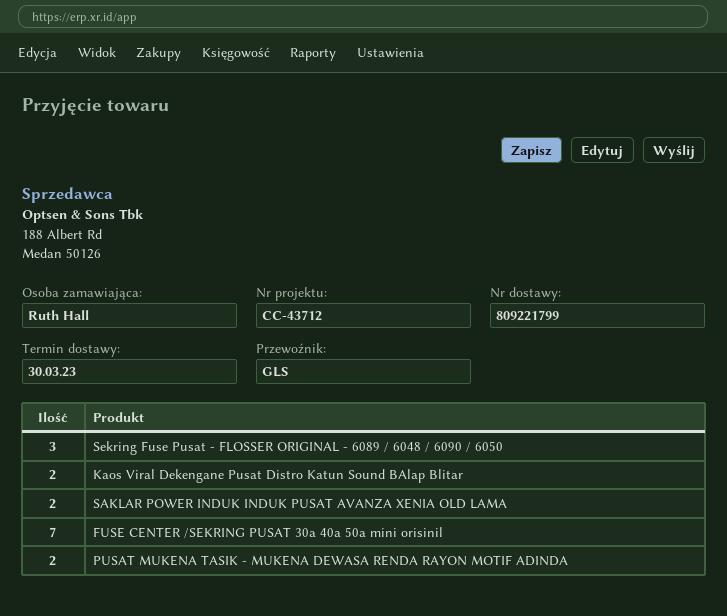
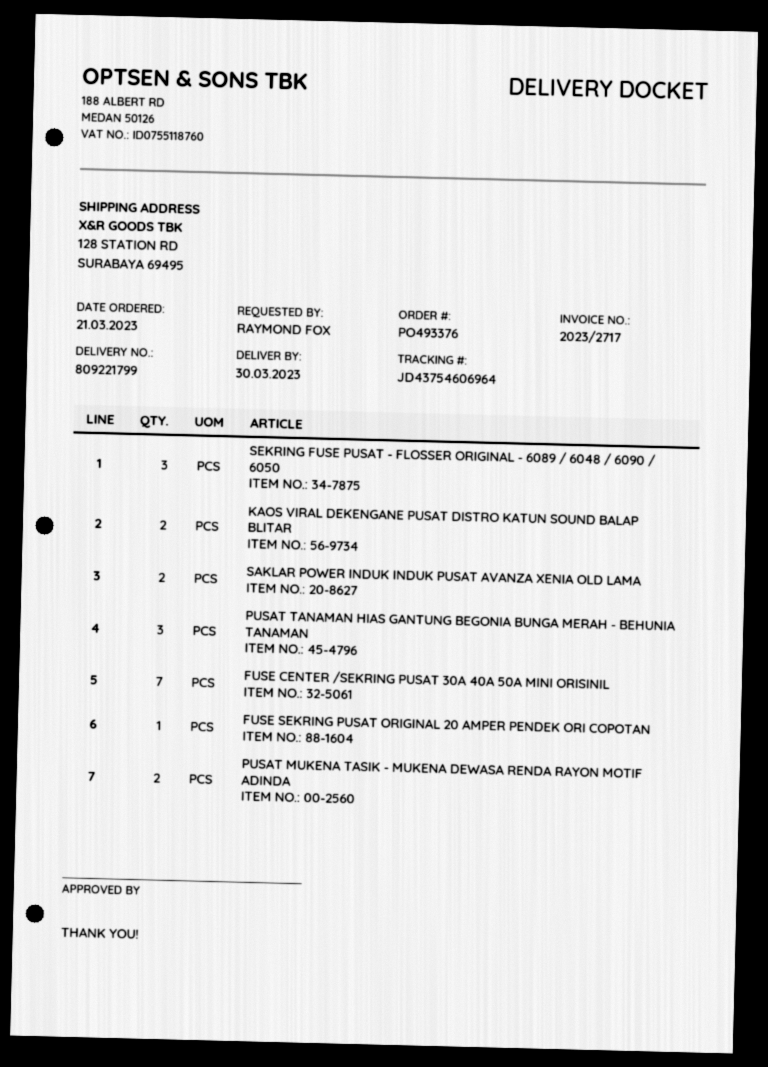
ordered by: Ruth Hall -> RAYMOND FOX
PUSAT TANAMAN HIAS GANTUNG BEGONIA BUNGA MERAH - BEHUNIA TANAMAN: none -> 3
FUSE SEKRING PUSAT ORIGINAL 20 AMPER PENDEK ORI COPOTAN: none -> 1

